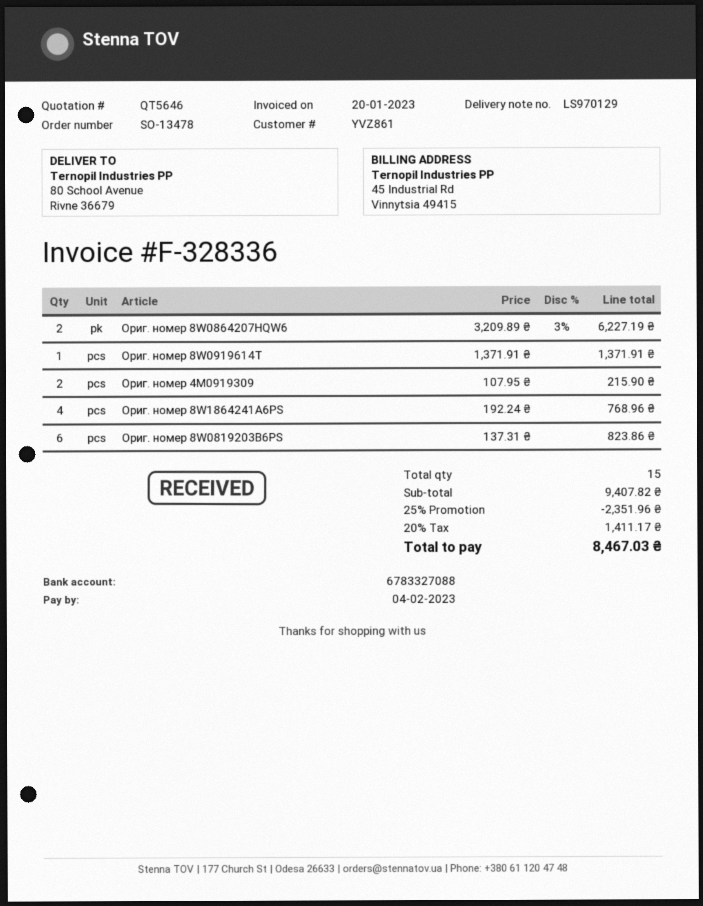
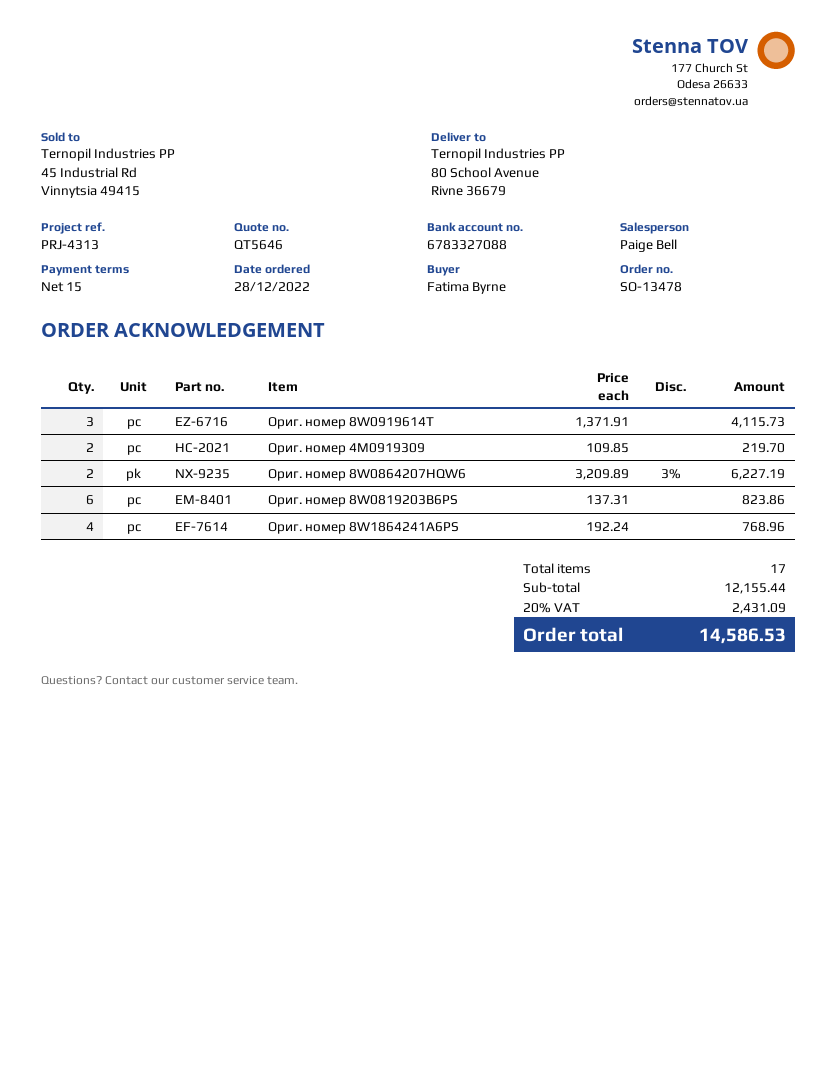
Ориг. номер 8W0919614T: 1 x 1371.91 = 1371.91 -> 3 x 1371.91 = 4115.73
Ориг. номер 4M0919309: 2 x 107.95 = 215.90 -> 2 x 109.85 = 219.70
total quantity: 15 -> 17
subtotal: 9407.82 -> 12155.44
discount: 25% = 2351.96 -> none
tax: 20% = 1411.17 -> 20% = 2431.09
total: 8467.03 -> 14586.53

